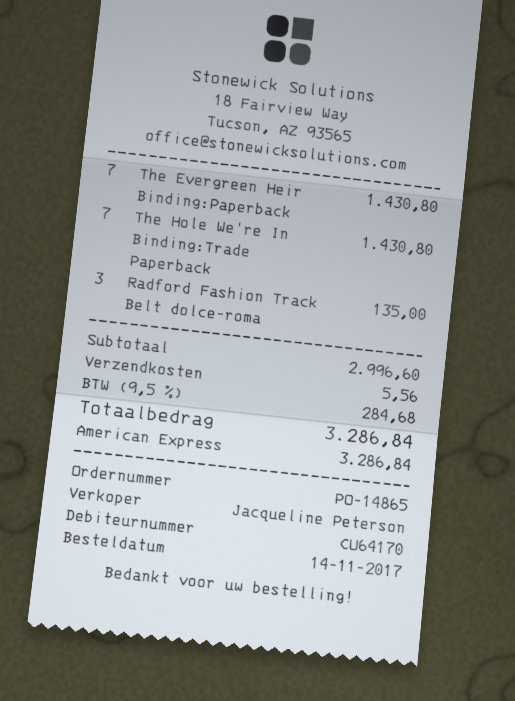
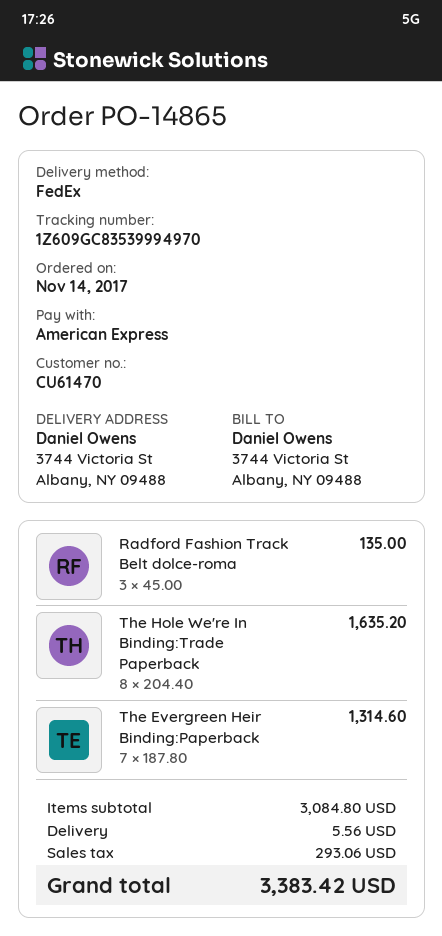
customer number: CU64170 -> CU61470
The Evergreen Heir Binding:Paperback: 7 for 1430.80 -> 7 for 1314.60
The Hole We're In Binding:Trade Paperback: 7 for 1430.80 -> 8 for 1635.20
subtotal: 2996.60 -> 3084.80
tax: 284.68 -> 293.06
total: 3286.84 -> 3383.42

